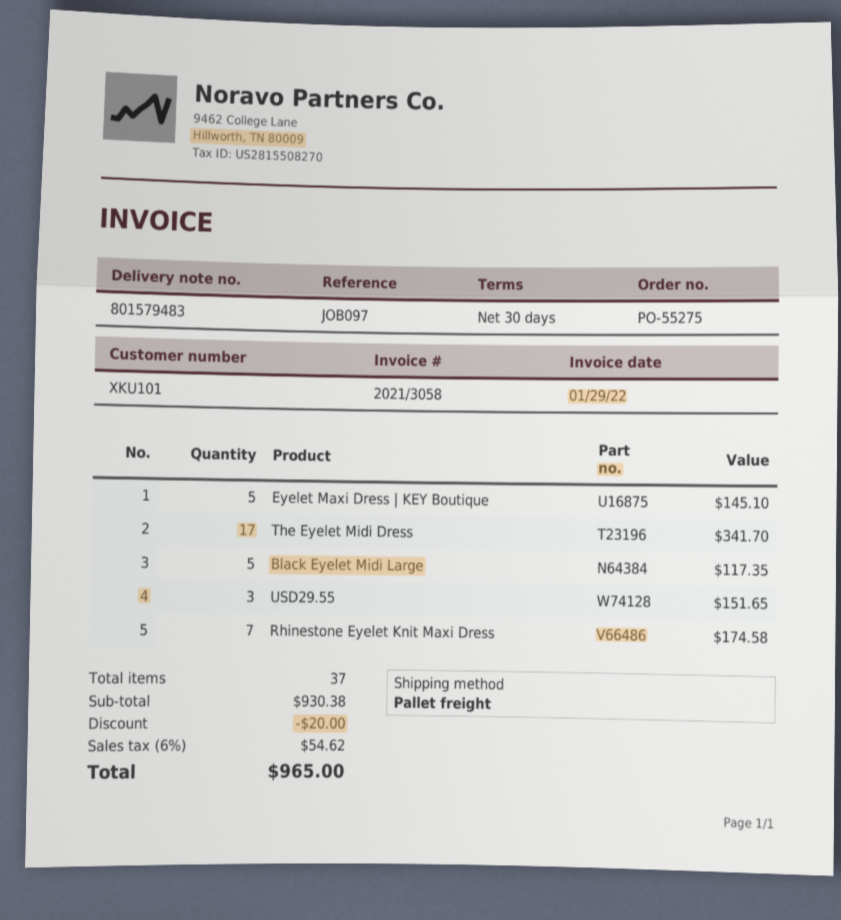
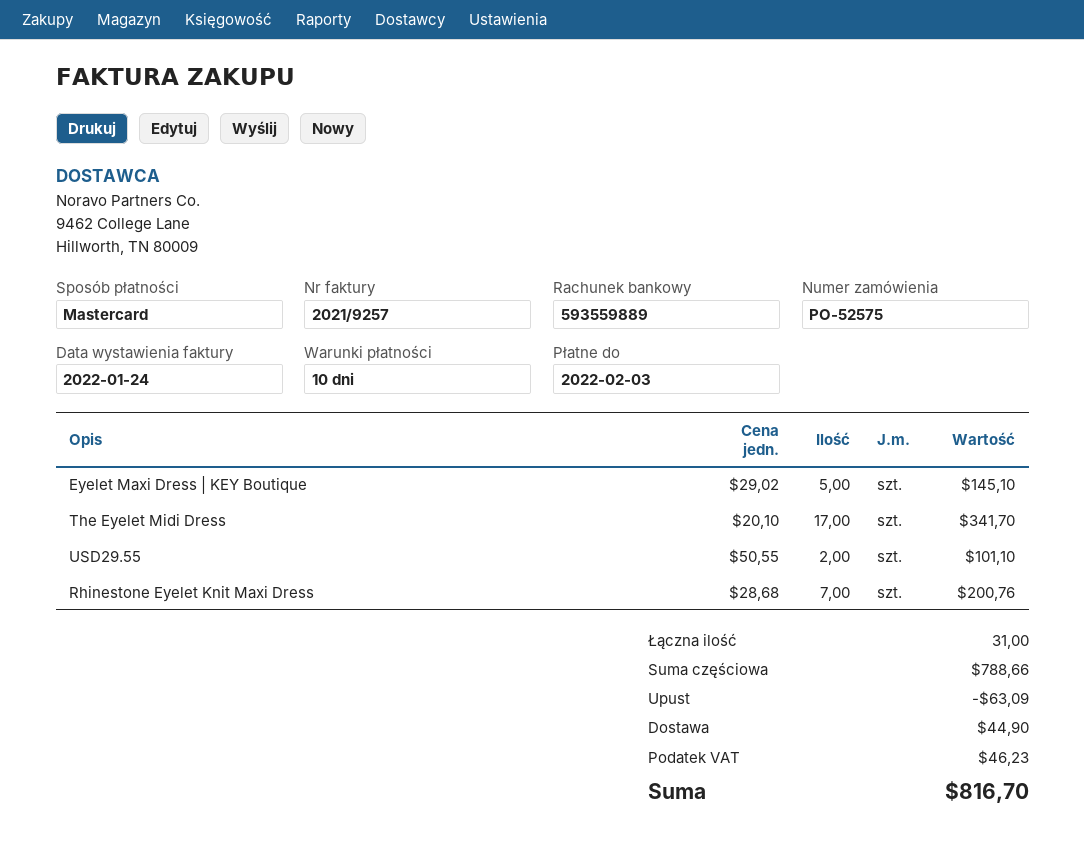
order number: PO-55275 -> PO-52575
invoice number: 2021/3058 -> 2021/9257
invoice date: 2022-01-29 -> 2022-01-24
payment terms: 30 days -> 10 days
Black Eyelet Midi Large: 5 for 117.35 -> none
USD29.55: 3 for 151.65 -> 2 for 101.10
Rhinestone Eyelet Knit Maxi Dress: 7 for 174.58 -> 7 for 200.76
total quantity: 37 -> 31
subtotal: 930.38 -> 788.66
discount: 20.00 -> 63.09
shipping: none -> 44.90
tax: 54.62 -> 46.23
total: 965.00 -> 816.70

